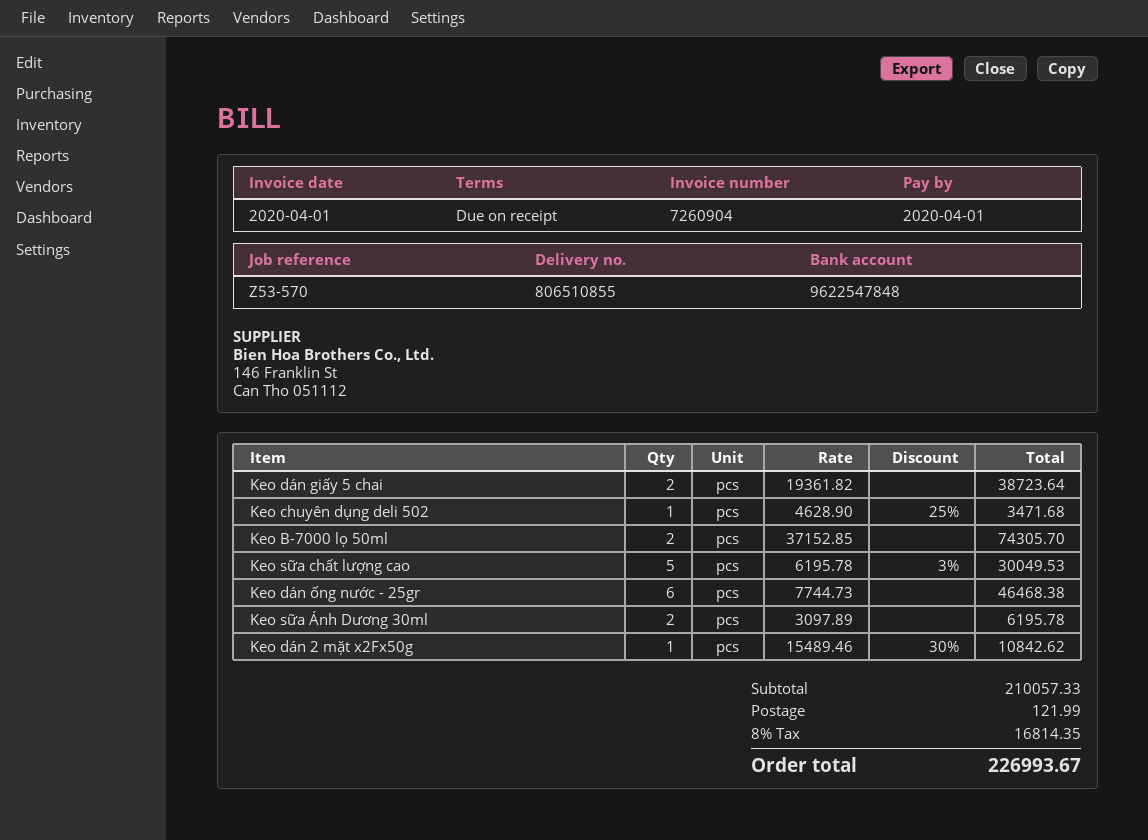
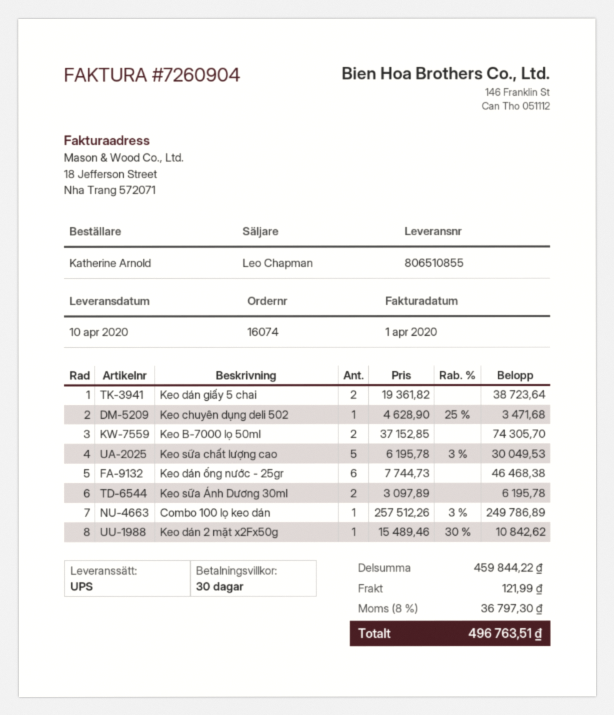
payment terms: on receipt -> 30 days
Combo 100 lọ keo dán: none -> 1 x 257512.26 - 3% = 249786.89
subtotal: 210057.33 -> 459844.22
tax: 8% = 16814.35 -> 8% = 36797.30
total: 226993.67 -> 496763.51

